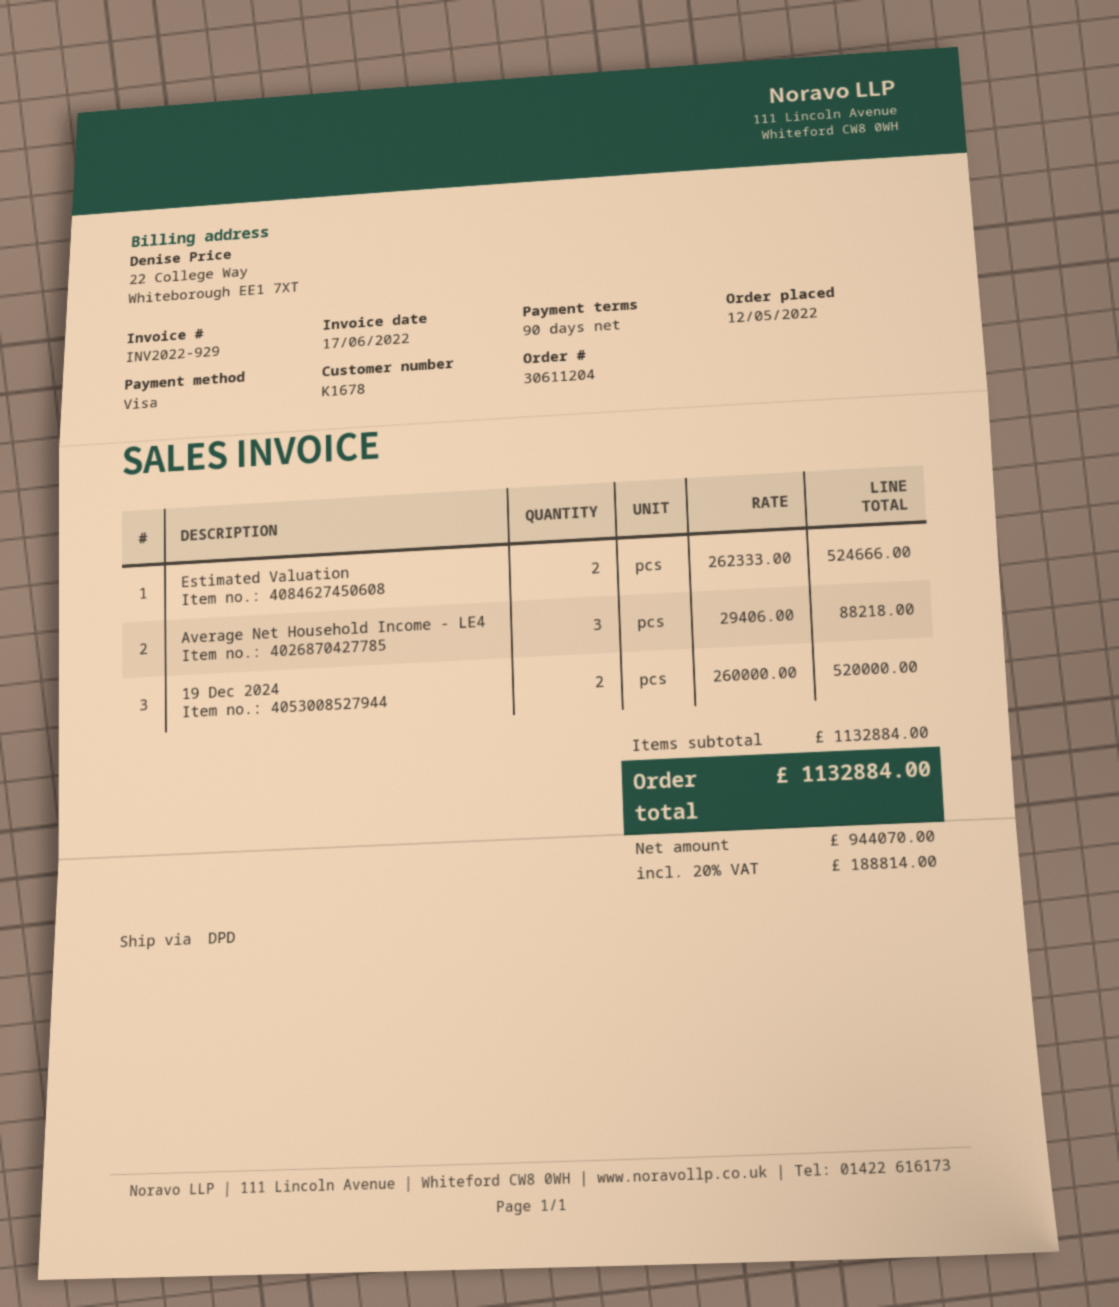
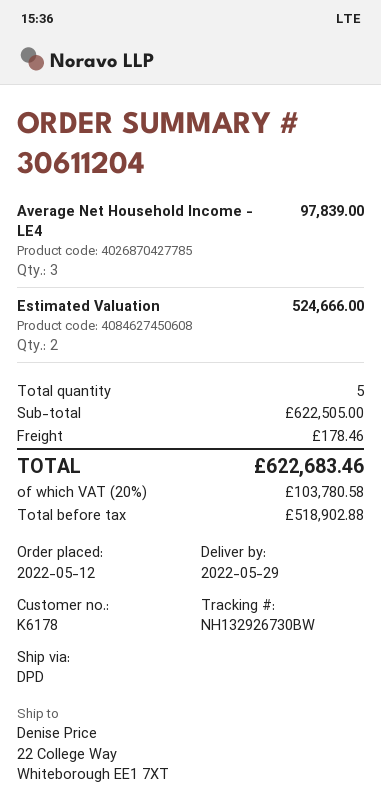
customer number: K1678 -> K6178
Average Net Household Income - LE4: 3 for 88218.00 -> 3 for 97839.00
19 Dec 2024: 2 for 520000.00 -> none
subtotal: 1132884.00 -> 622505.00
shipping: none -> 178.46
net: 944070.00 -> 518902.88
tax: 20% = 188814.00 -> 20% = 103780.58
total: 1132884.00 -> 622683.46

